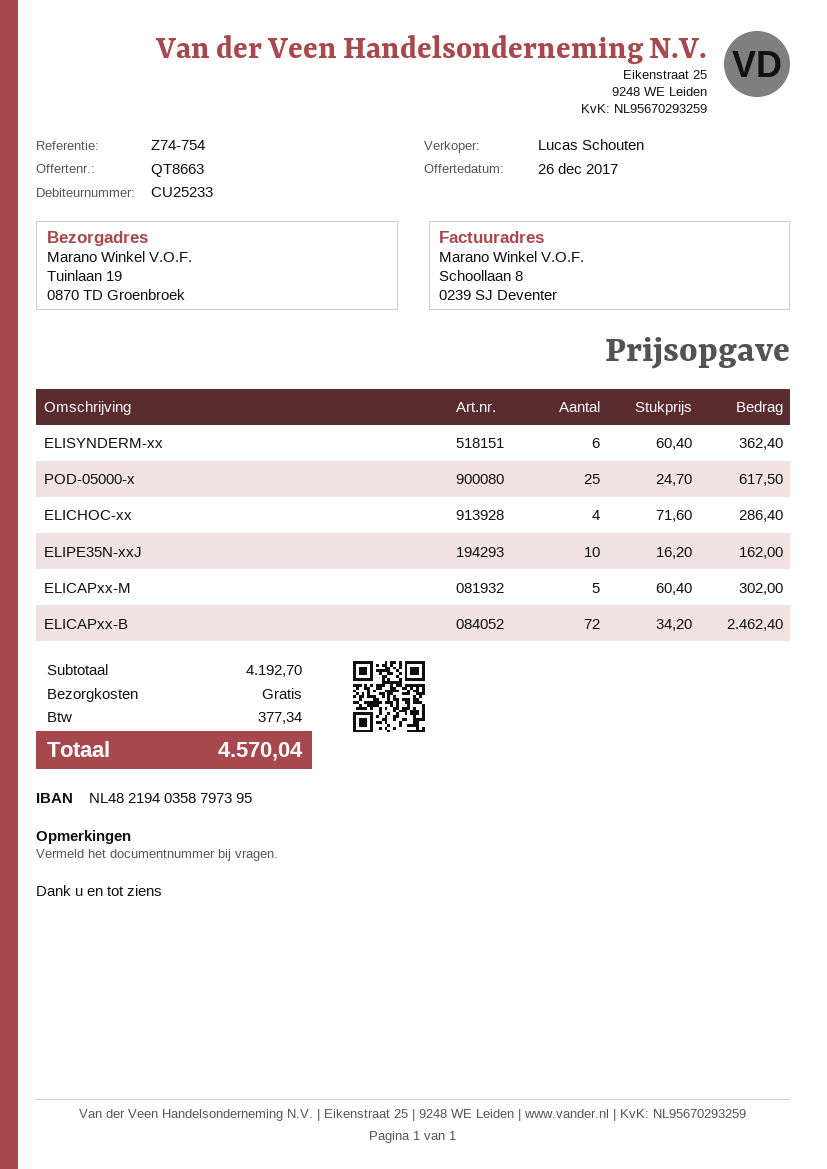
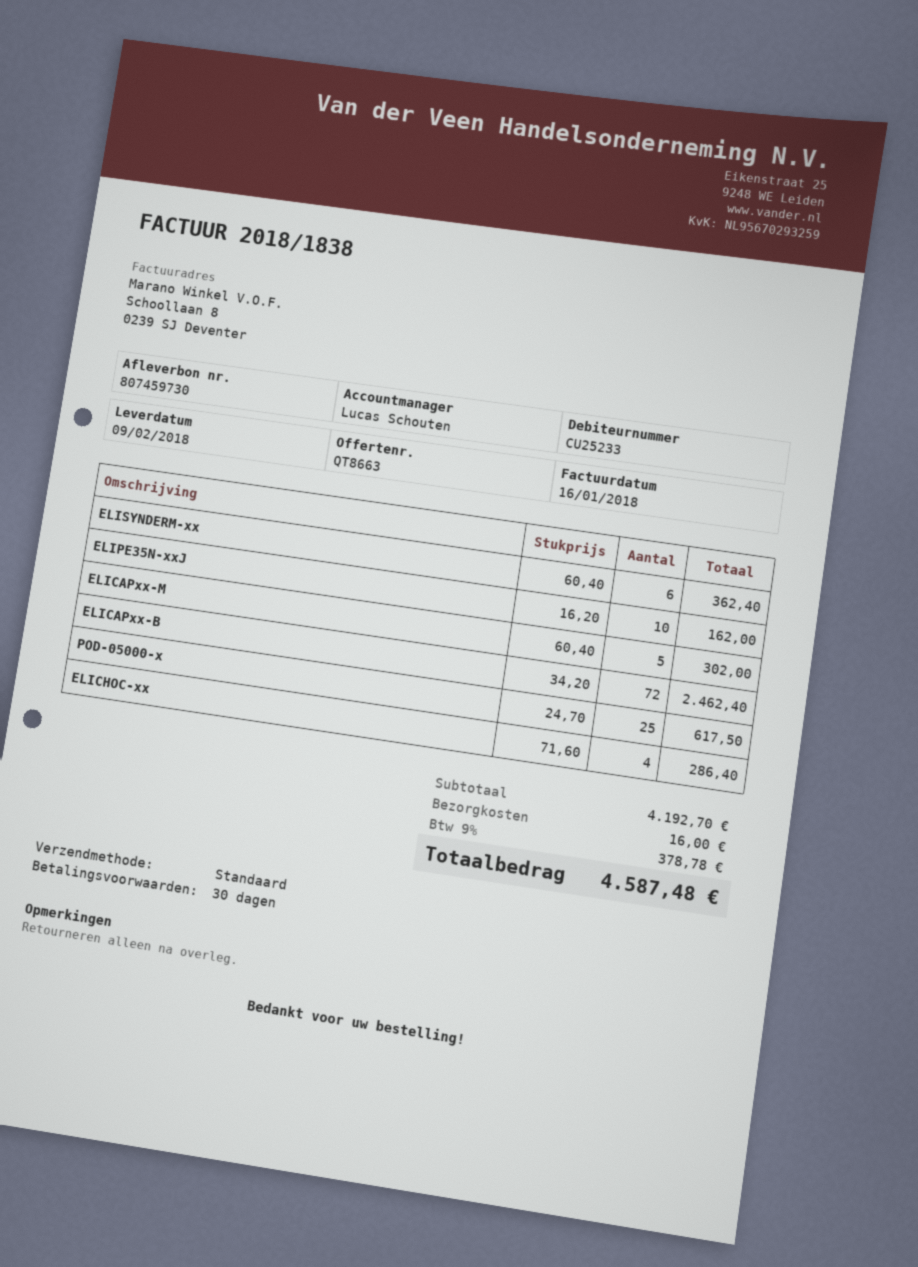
shipping: 0.00 -> 16.00
tax: 377.34 -> 378.78
total: 4570.04 -> 4587.48

